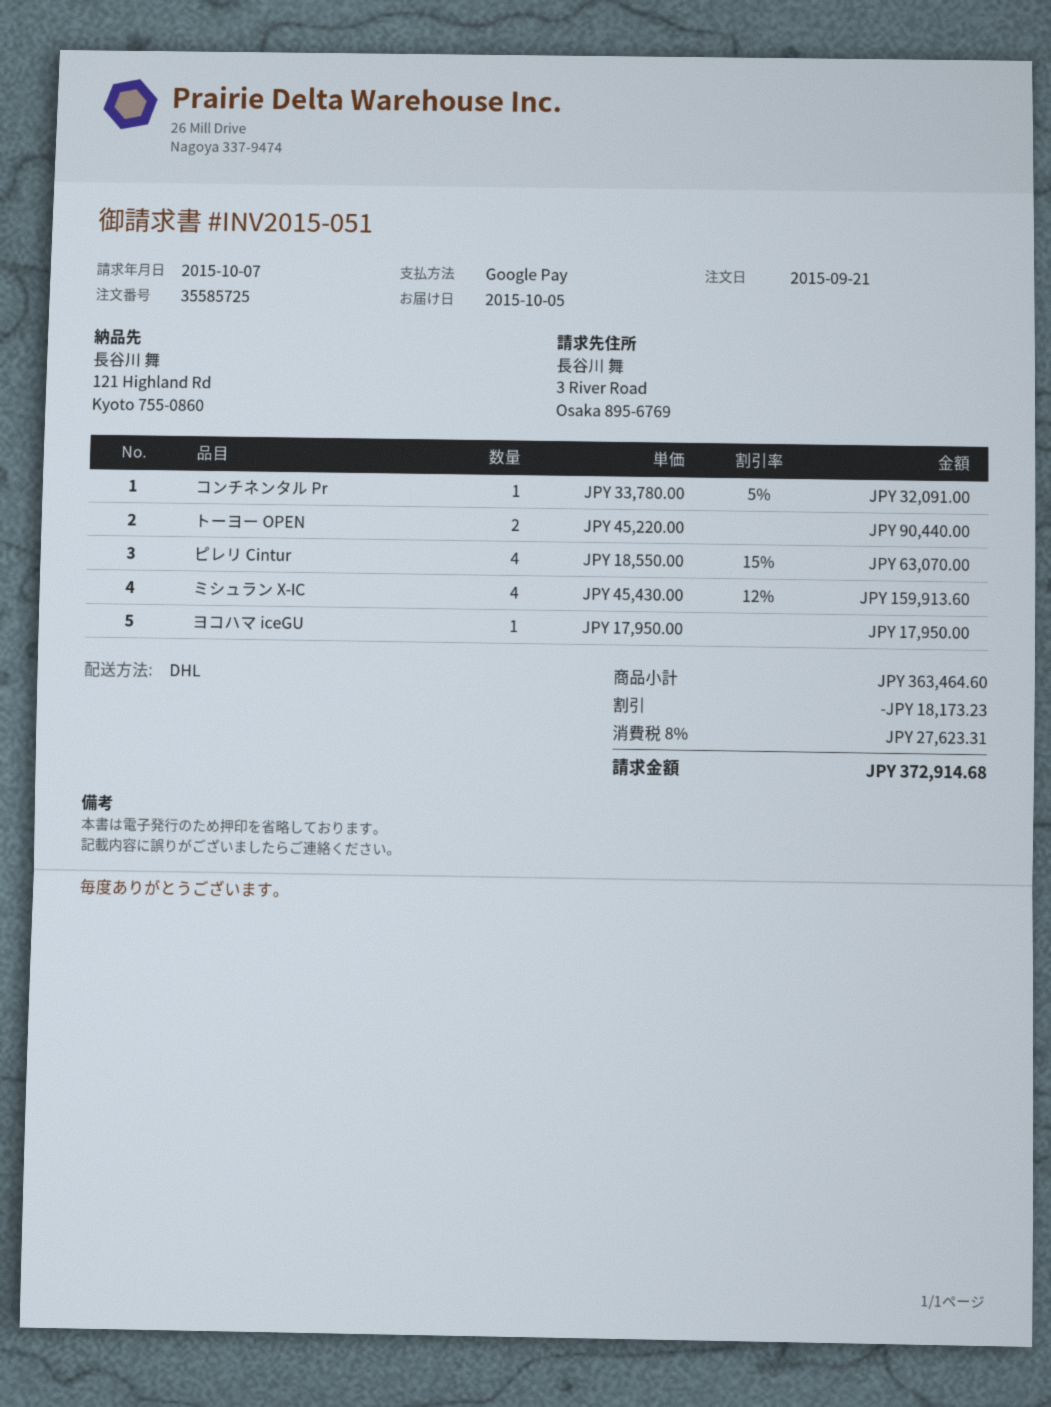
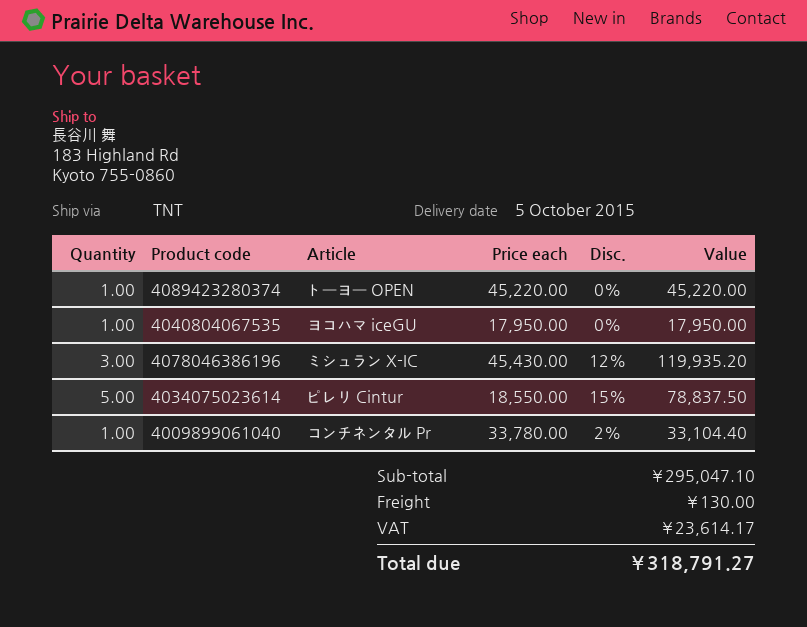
shipping method: DHL -> TNT
ship to: 121 Highland Rd, Kyoto 755-0860 -> 183 Highland Rd, Kyoto 755-0860
コンチネンタル Pr: 1 x 33780.00 - 5% = 32091.00 -> 1 x 33780.00 - 2% = 33104.40
トーヨー OPEN: 2 x 45220.00 = 90440.00 -> 1 x 45220.00 = 45220.00
ピレリ Cintur: 4 x 18550.00 - 15% = 63070.00 -> 5 x 18550.00 - 15% = 78837.50
ミシュラン X-IC: 4 x 45430.00 - 12% = 159913.60 -> 3 x 45430.00 - 12% = 119935.20
subtotal: 363464.60 -> 295047.10
discount: 18173.23 -> none
shipping: none -> 130.00
tax: 27623.31 -> 23614.17
total: 372914.68 -> 318791.27

